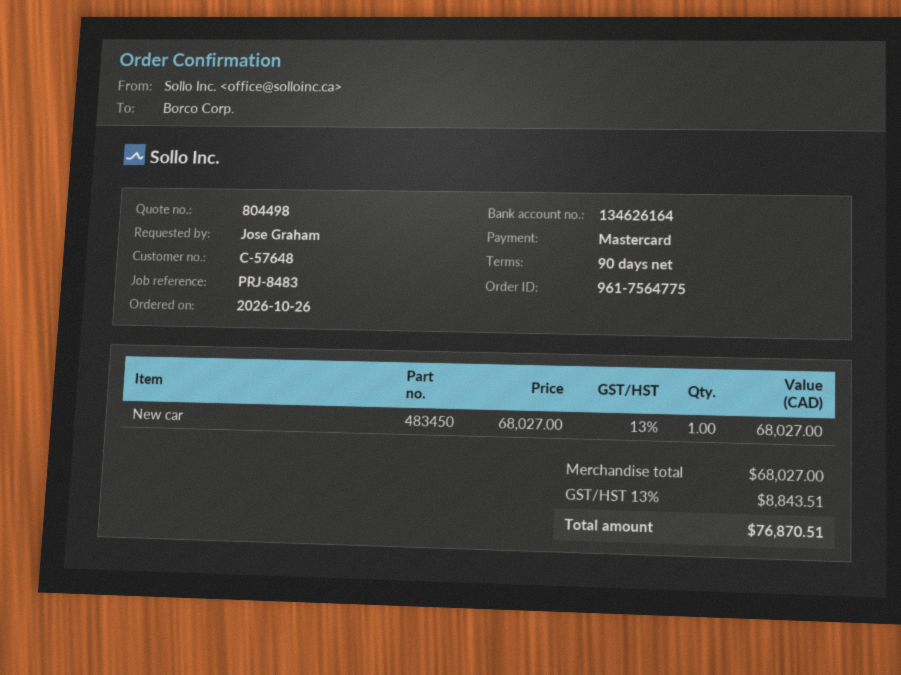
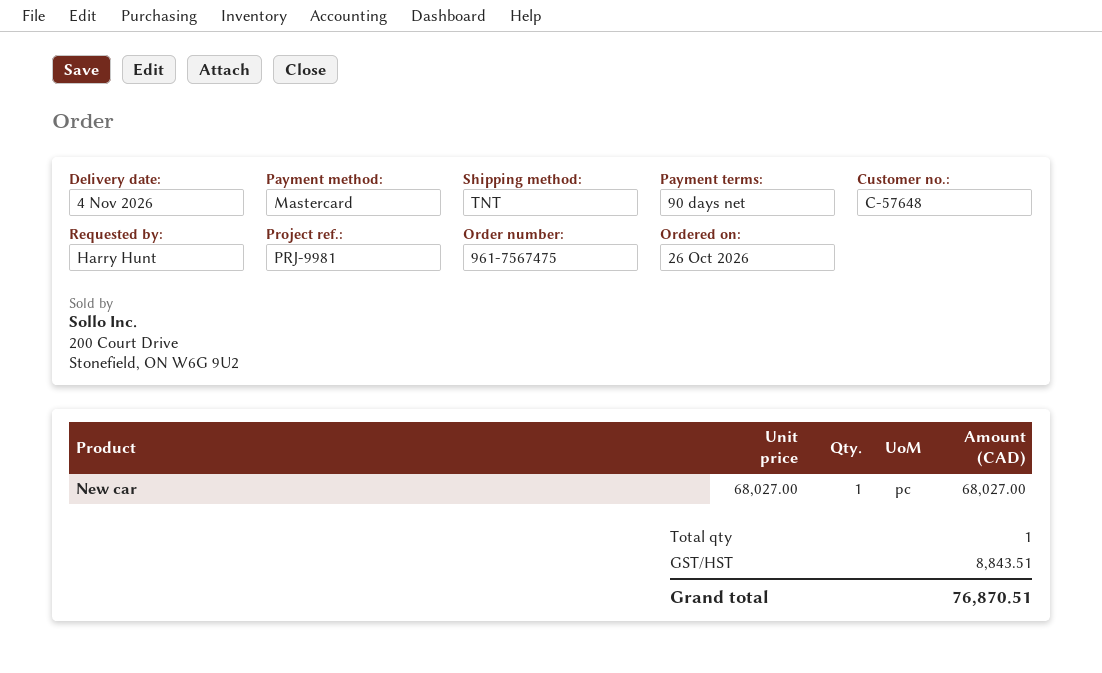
order number: 961-7564775 -> 961-7567475
reference: PRJ-8483 -> PRJ-9981
ordered by: Jose Graham -> Harry Hunt

